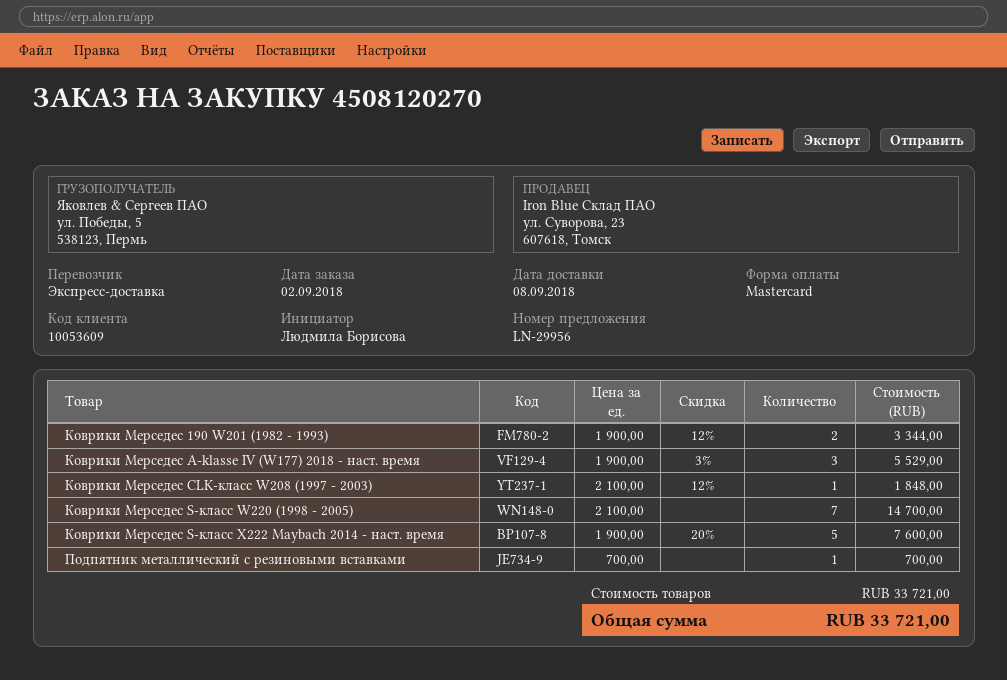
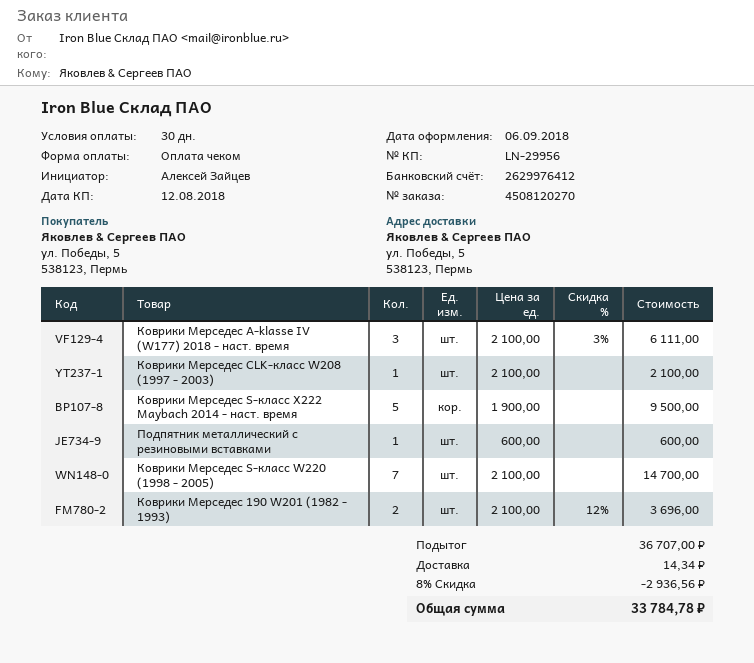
order date: 2018-09-02 -> 2018-09-06
ordered by: Людмила Борисова -> Алексей Зайцев
payment method: Mastercard -> cheque
Коврики Мерседес 190 W201 (1982 - 1993): 2 x 1900.00 - 12% = 3344.00 -> 2 x 2100.00 - 12% = 3696.00
Коврики Мерседес A-klasse IV (W177) 2018 - наст. время: 3 x 1900.00 - 3% = 5529.00 -> 3 x 2100.00 - 3% = 6111.00
Коврики Мерседес CLK-класс W208 (1997 - 2003): 1 x 2100.00 - 12% = 1848.00 -> 1 x 2100.00 = 2100.00
Коврики Мерседес S-класс X222 Maybach 2014 - наст. время: 5 x 1900.00 - 20% = 7600.00 -> 5 x 1900.00 = 9500.00
Подпятник металлический с резиновыми вставками: 1 x 700.00 = 700.00 -> 1 x 600.00 = 600.00
subtotal: 33721.00 -> 36707.00
discount: none -> 8% = 2936.56
shipping: none -> 14.34
total: 33721.00 -> 33784.78

